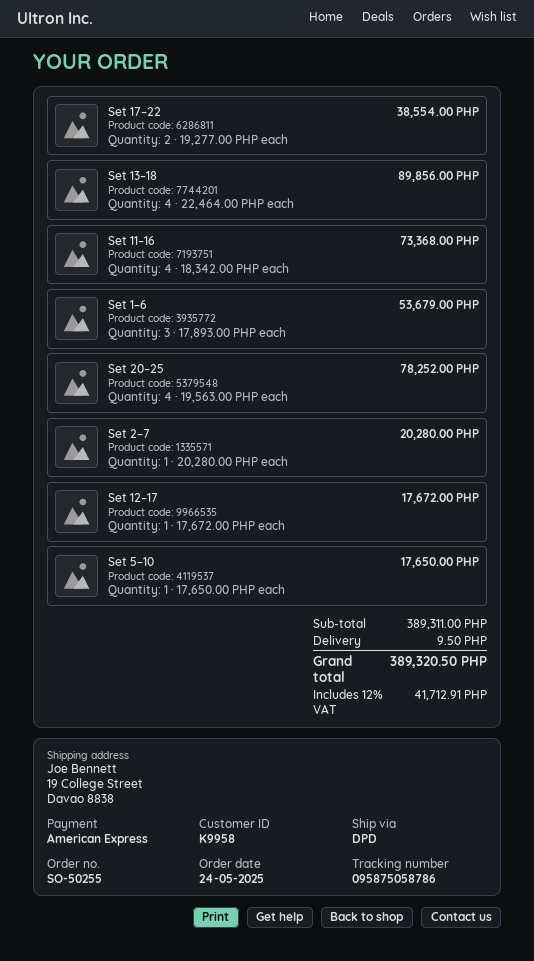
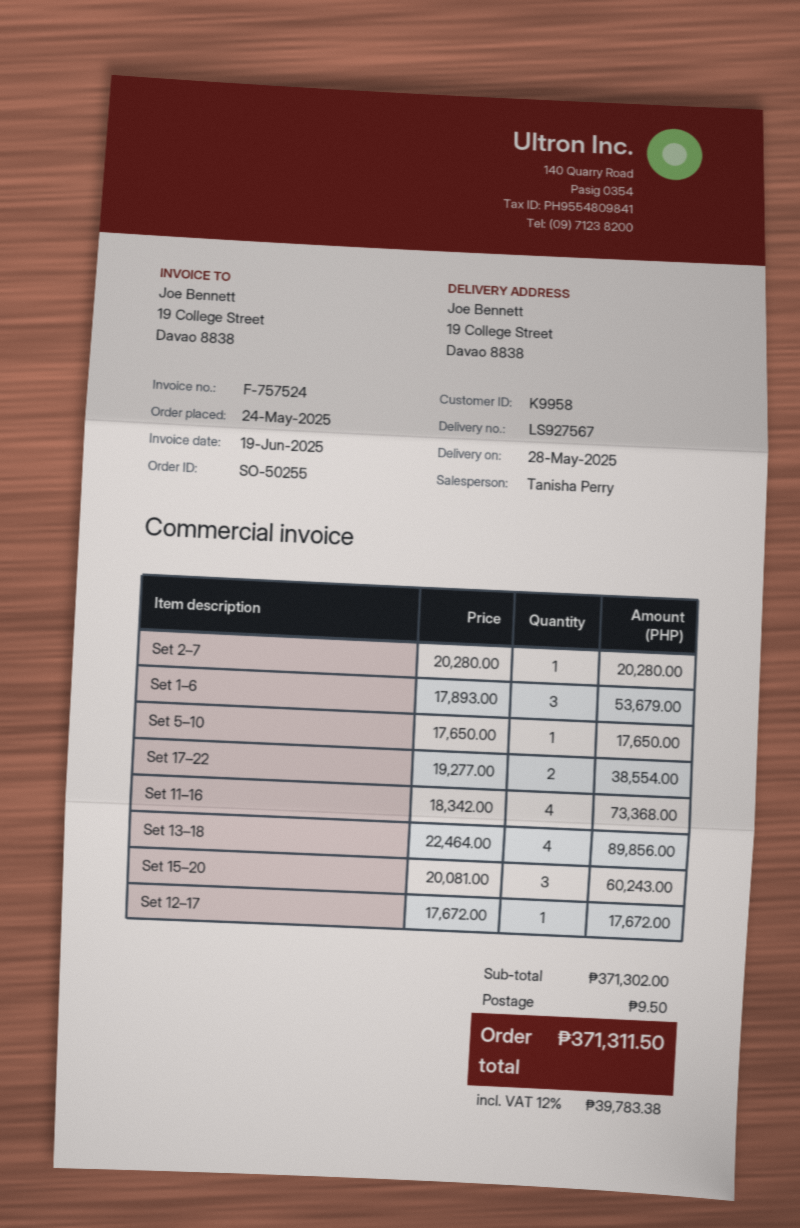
Set 20–25: 4 x 19563.00 = 78252.00 -> none
Set 15–20: none -> 3 x 20081.00 = 60243.00
subtotal: 389311.00 -> 371302.00
tax: 12% = 41712.91 -> 12% = 39783.38
total: 389320.50 -> 371311.50

